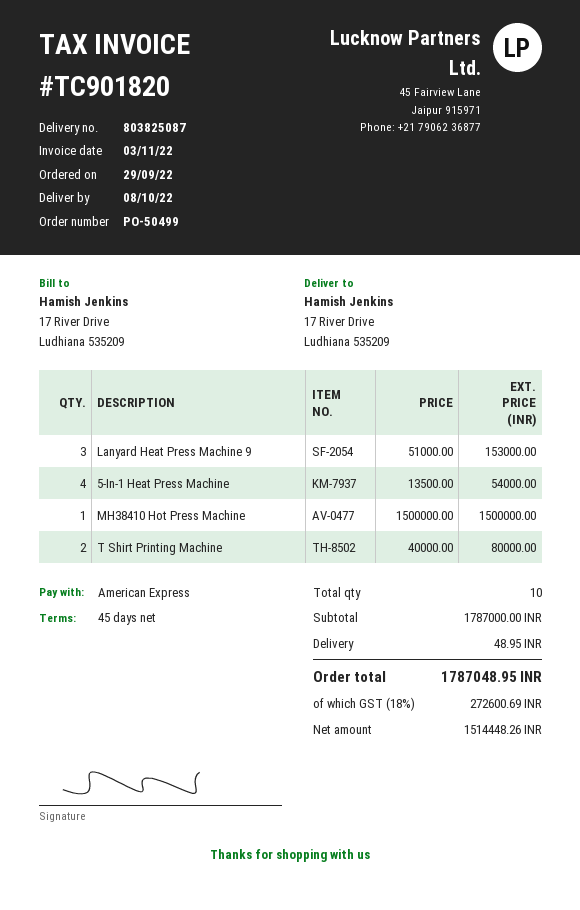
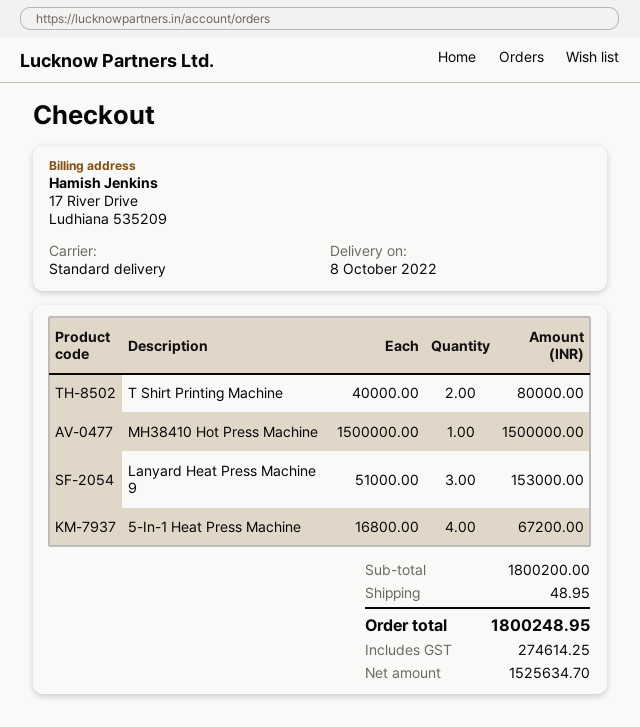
5-In-1 Heat Press Machine: 4 x 13500.00 = 54000.00 -> 4 x 16800.00 = 67200.00
subtotal: 1787000.00 -> 1800200.00
net: 1514448.26 -> 1525634.70
tax: 272600.69 -> 274614.25
total: 1787048.95 -> 1800248.95

